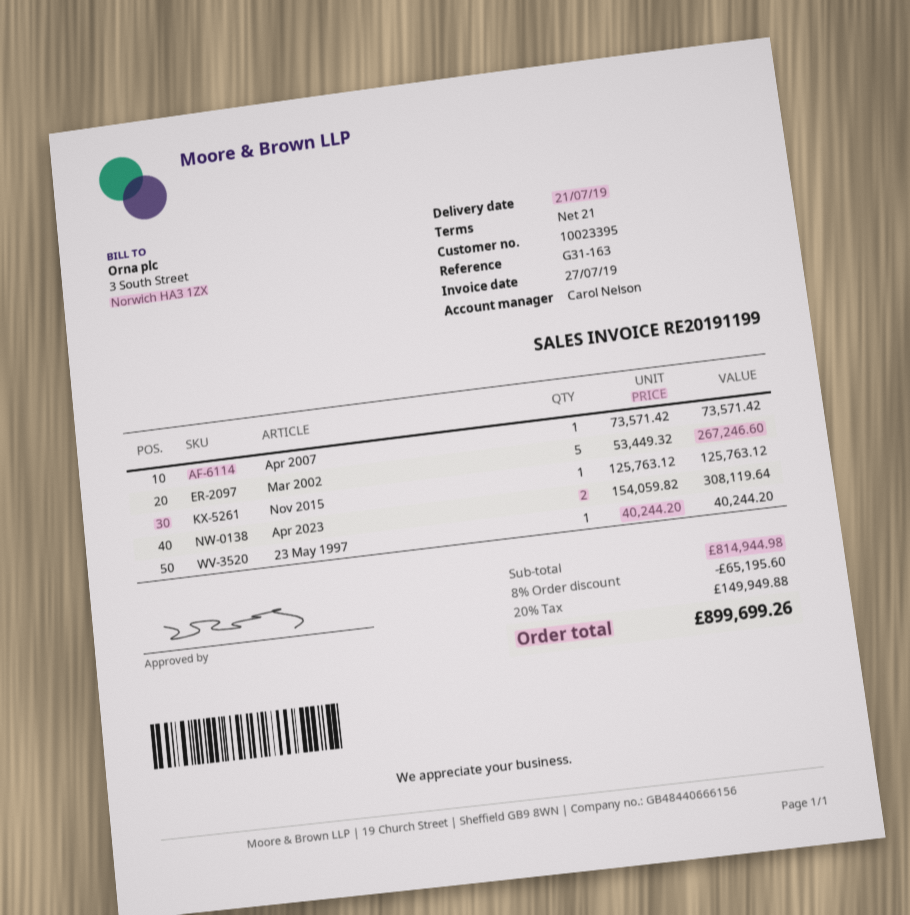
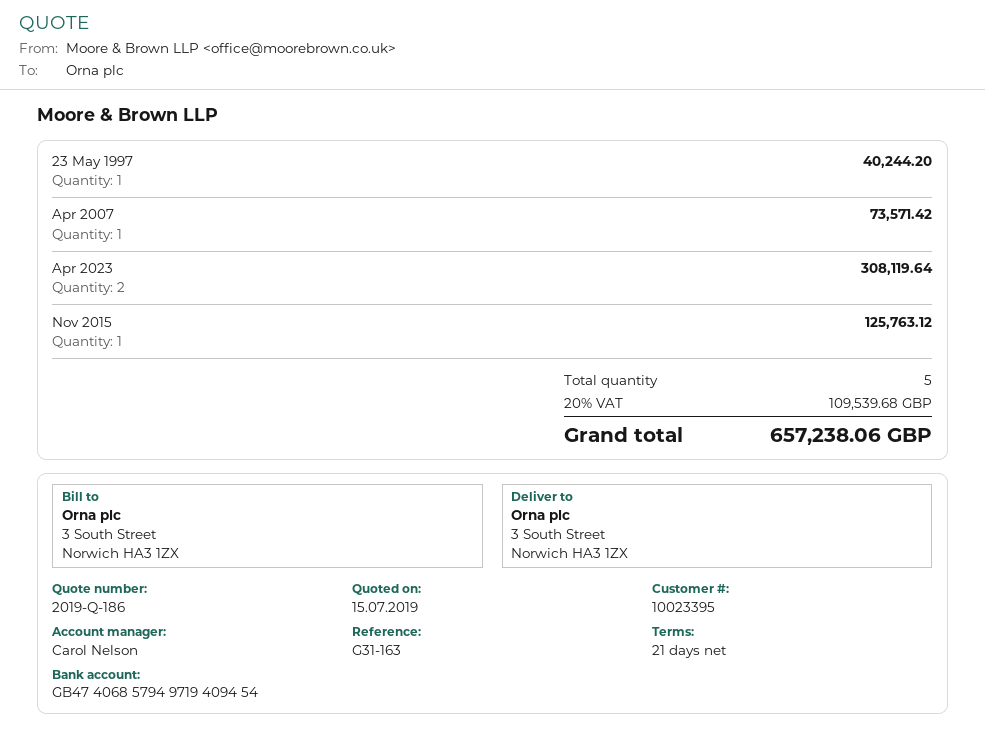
Mar 2002: 5 for 267246.60 -> none
discount: 8% = 65195.60 -> none
tax: 20% = 149949.88 -> 20% = 109539.68
total: 899699.26 -> 657238.06

